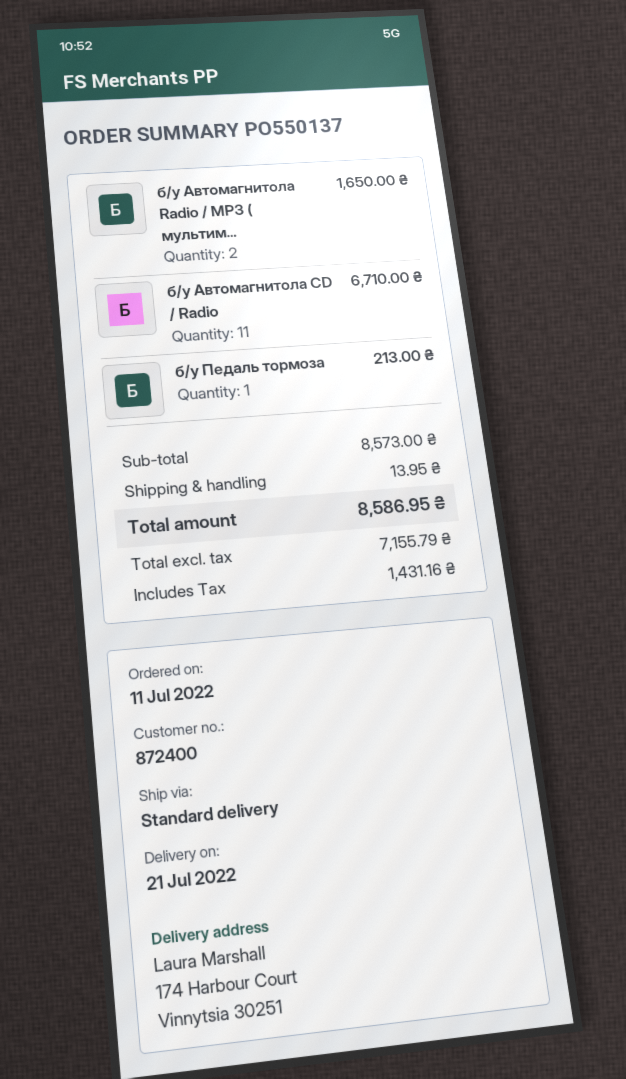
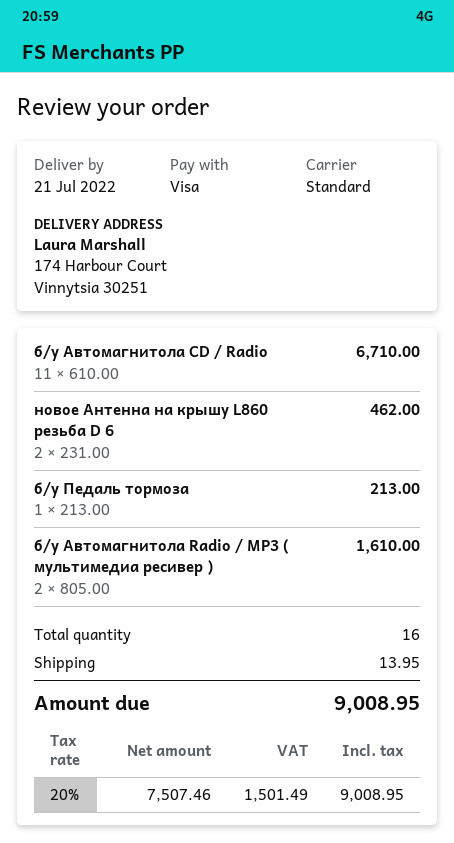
б/у Автомагнитола Radio / MP3 ( мультим...: 2 for 1650.00 -> 2 for 1610.00
новое Антенна на крышу L860 резьба D 6: none -> 2 for 462.00
net: 7155.79 -> 7507.46
tax: 1431.16 -> 1501.49
total: 8586.95 -> 9008.95

